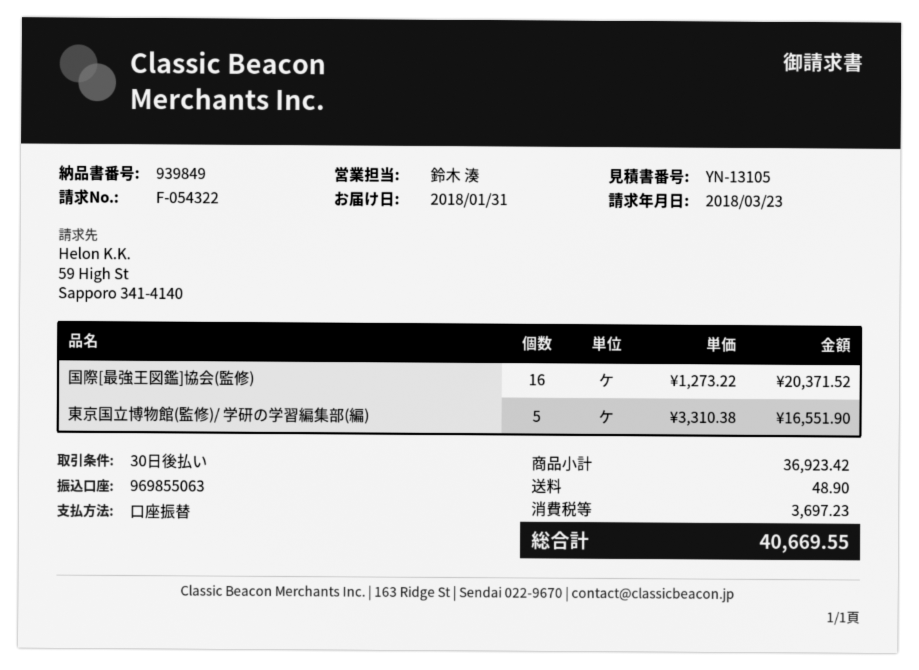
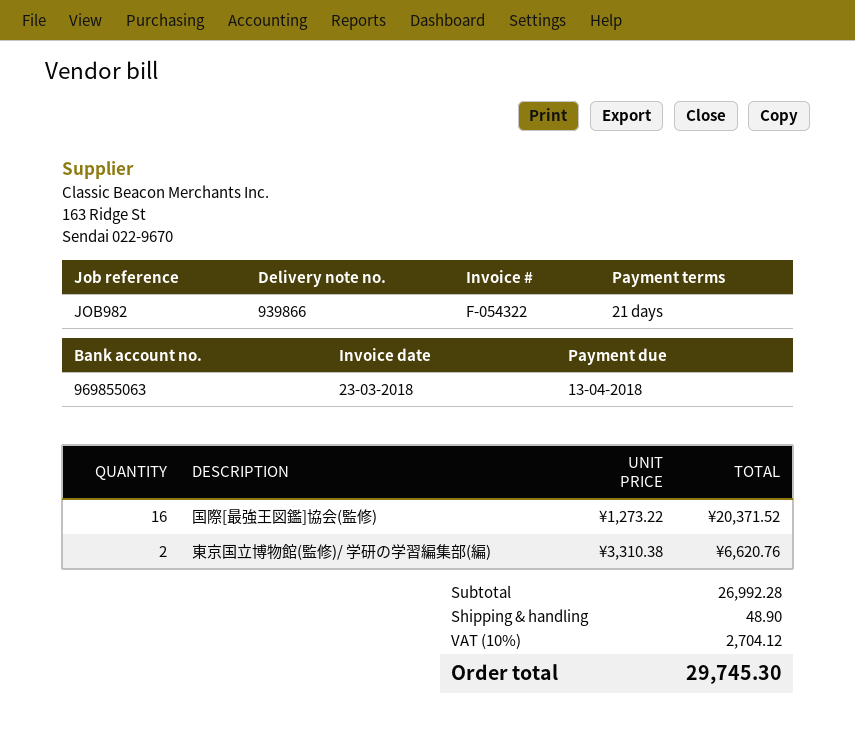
delivery note number: 939849 -> 939866
payment terms: 30 days -> 21 days
東京国立博物館(監修)/ 学研の学習編集部(編): 5 x 3310.38 = 16551.90 -> 2 x 3310.38 = 6620.76
subtotal: 36923.42 -> 26992.28
tax: 3697.23 -> 2704.12
total: 40669.55 -> 29745.30

